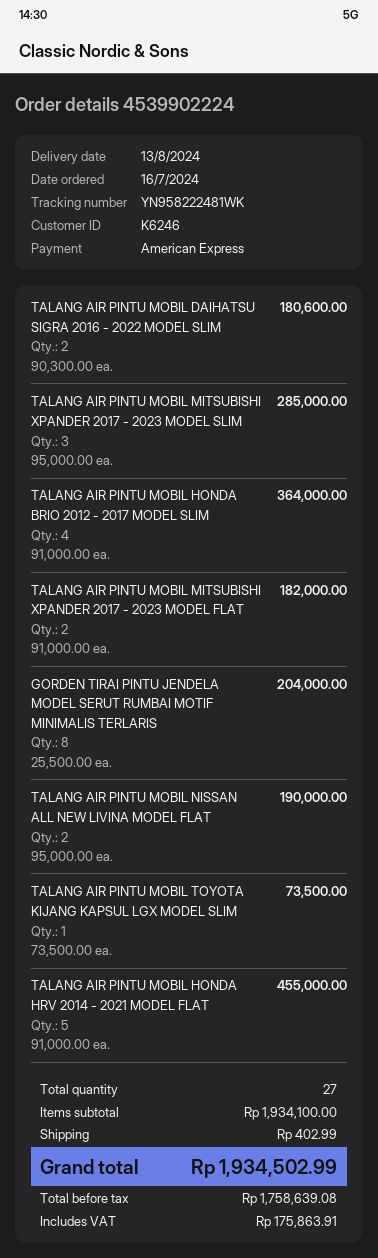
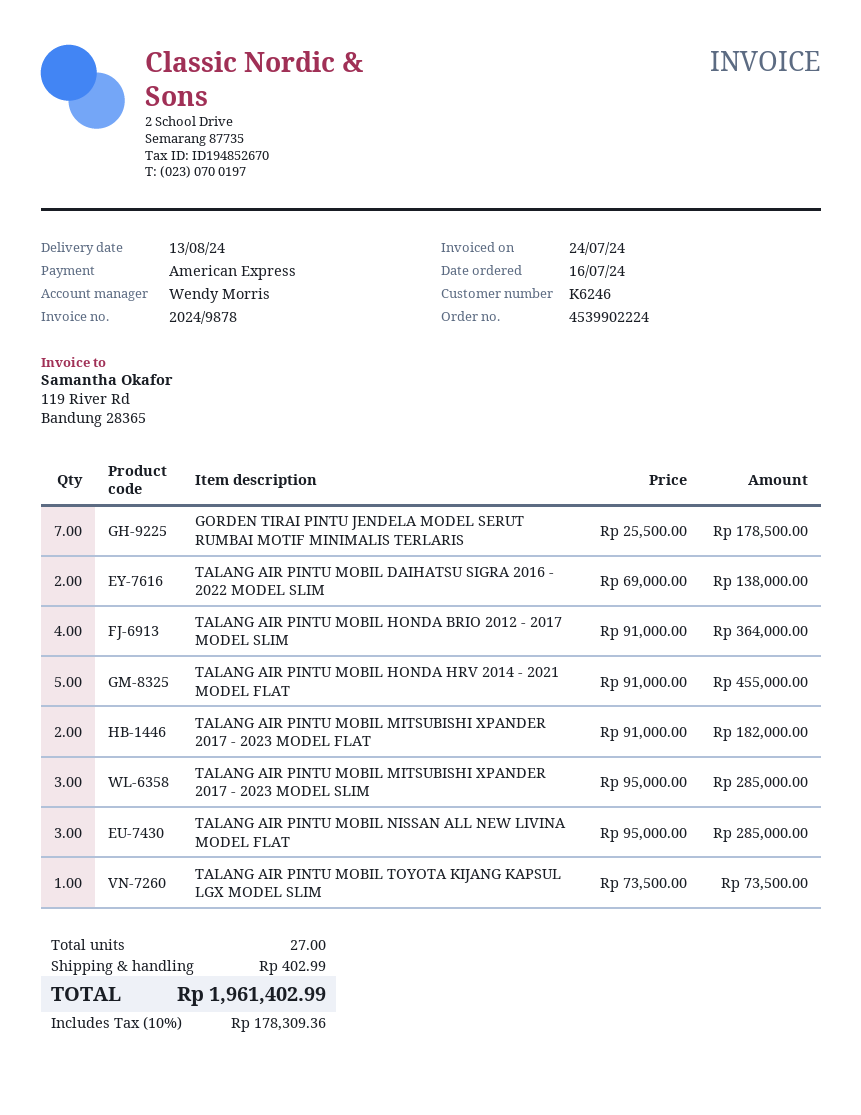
TALANG AIR PINTU MOBIL DAIHATSU SIGRA 2016 - 2022 MODEL SLIM: 2 x 90300.00 = 180600.00 -> 2 x 69000.00 = 138000.00
GORDEN TIRAI PINTU JENDELA MODEL SERUT RUMBAI MOTIF MINIMALIS TERLARIS: 8 x 25500.00 = 204000.00 -> 7 x 25500.00 = 178500.00
TALANG AIR PINTU MOBIL NISSAN ALL NEW LIVINA MODEL FLAT: 2 x 95000.00 = 190000.00 -> 3 x 95000.00 = 285000.00
tax: 175863.91 -> 178309.36
total: 1934502.99 -> 1961402.99

